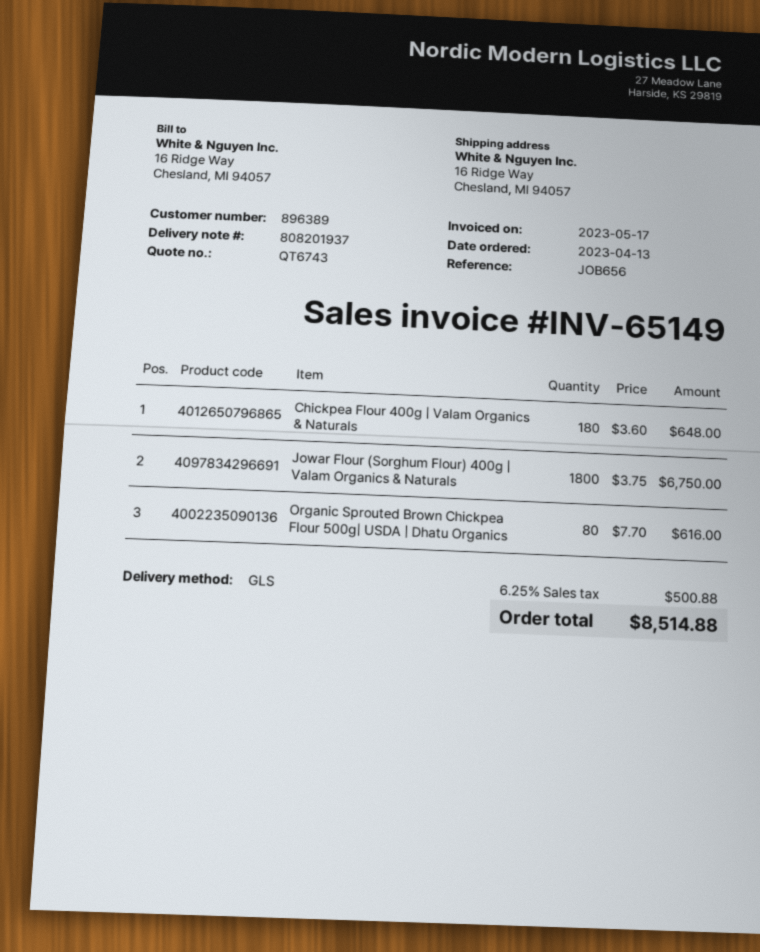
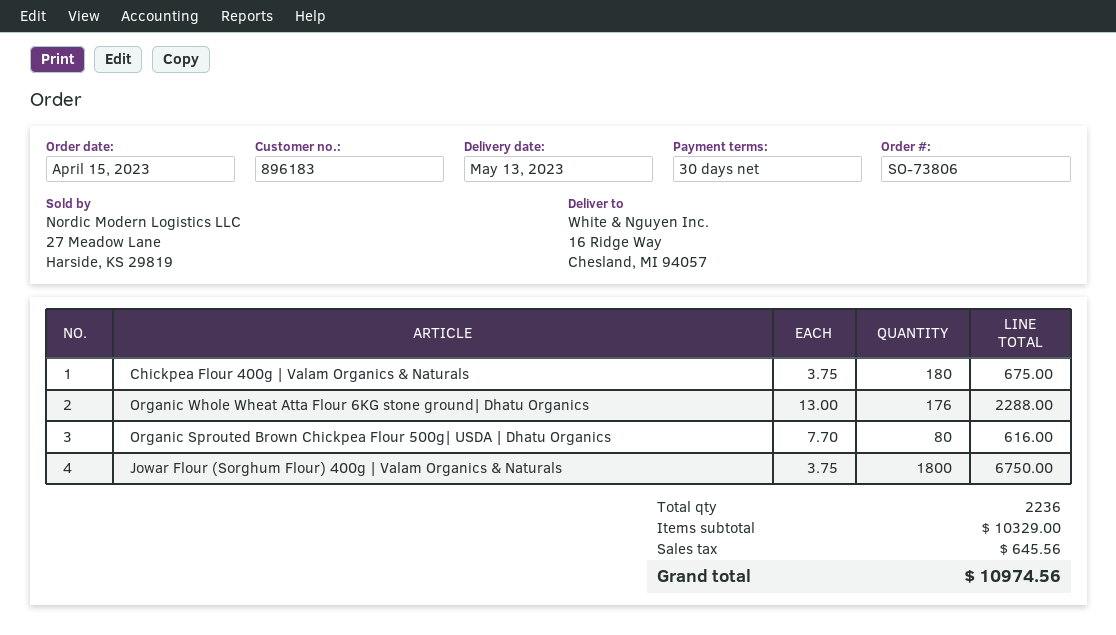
order date: 2023-04-13 -> 2023-04-15
customer number: 896389 -> 896183
Chickpea Flour 400g | Valam Organics & Naturals: 180 x 3.60 = 648.00 -> 180 x 3.75 = 675.00
Organic Whole Wheat Atta Flour 6KG stone ground| Dhatu Organics: none -> 176 x 13.00 = 2288.00
tax: 500.88 -> 645.56
total: 8514.88 -> 10974.56

